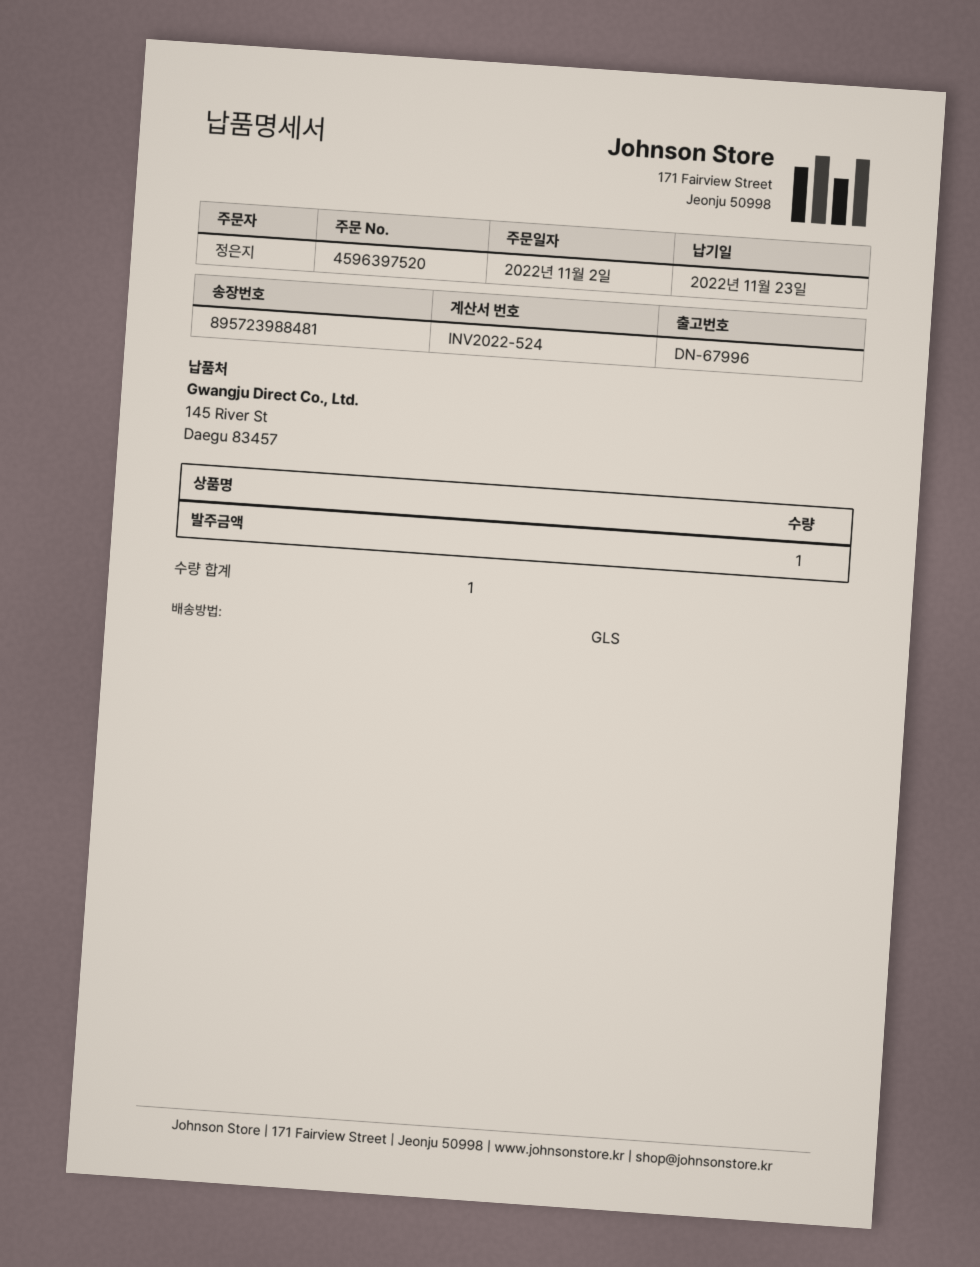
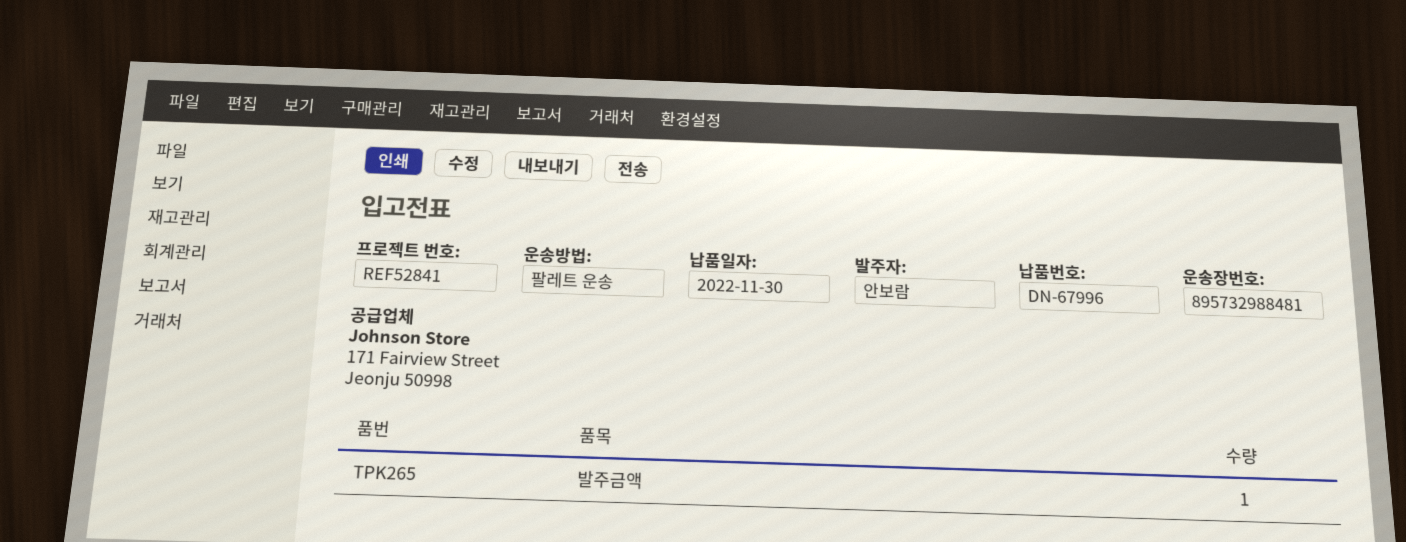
delivery date: 2022-11-23 -> 2022-11-30
ordered by: 정은지 -> 안보람
shipping method: GLS -> pallet freight
tracking number: 895723988481 -> 895732988481

